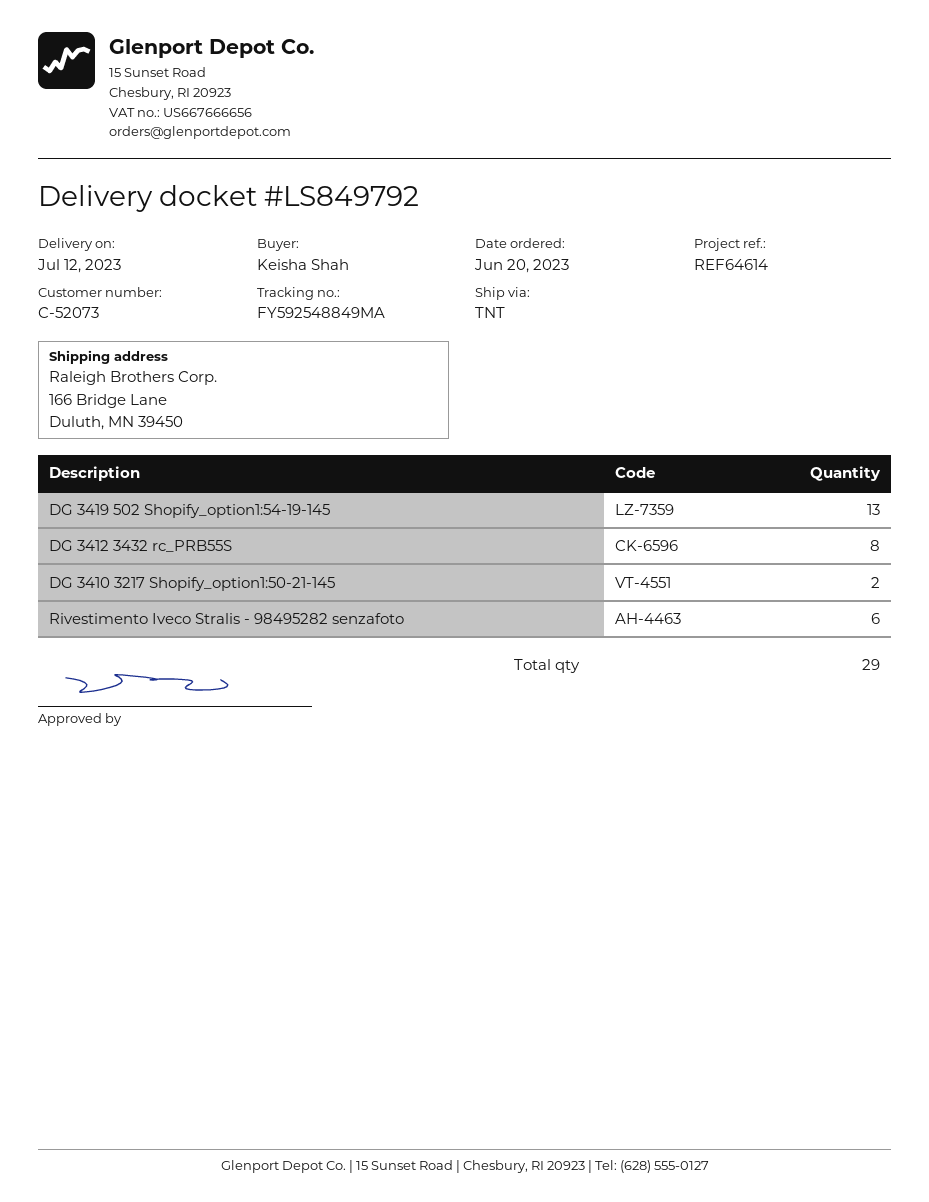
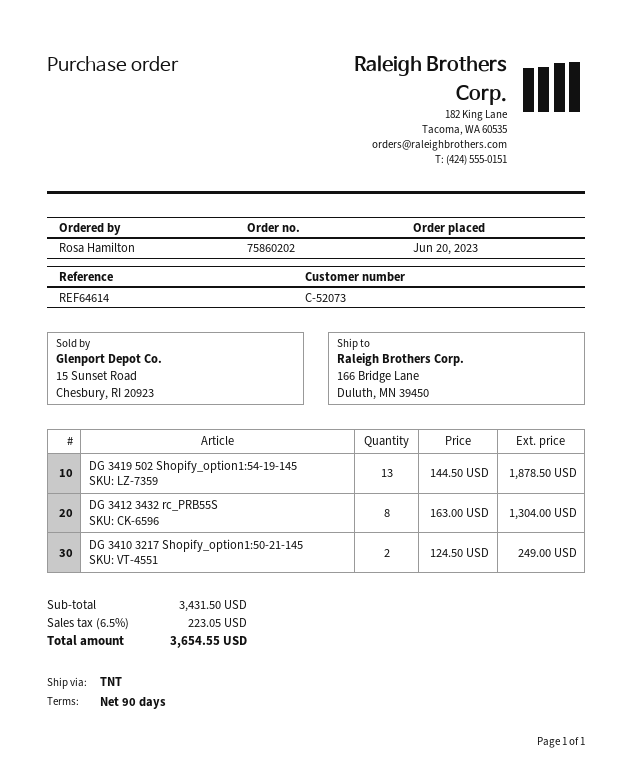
ordered by: Keisha Shah -> Rosa Hamilton
Rivestimento Iveco Stralis - 98495282 senzafoto: 6 -> none

